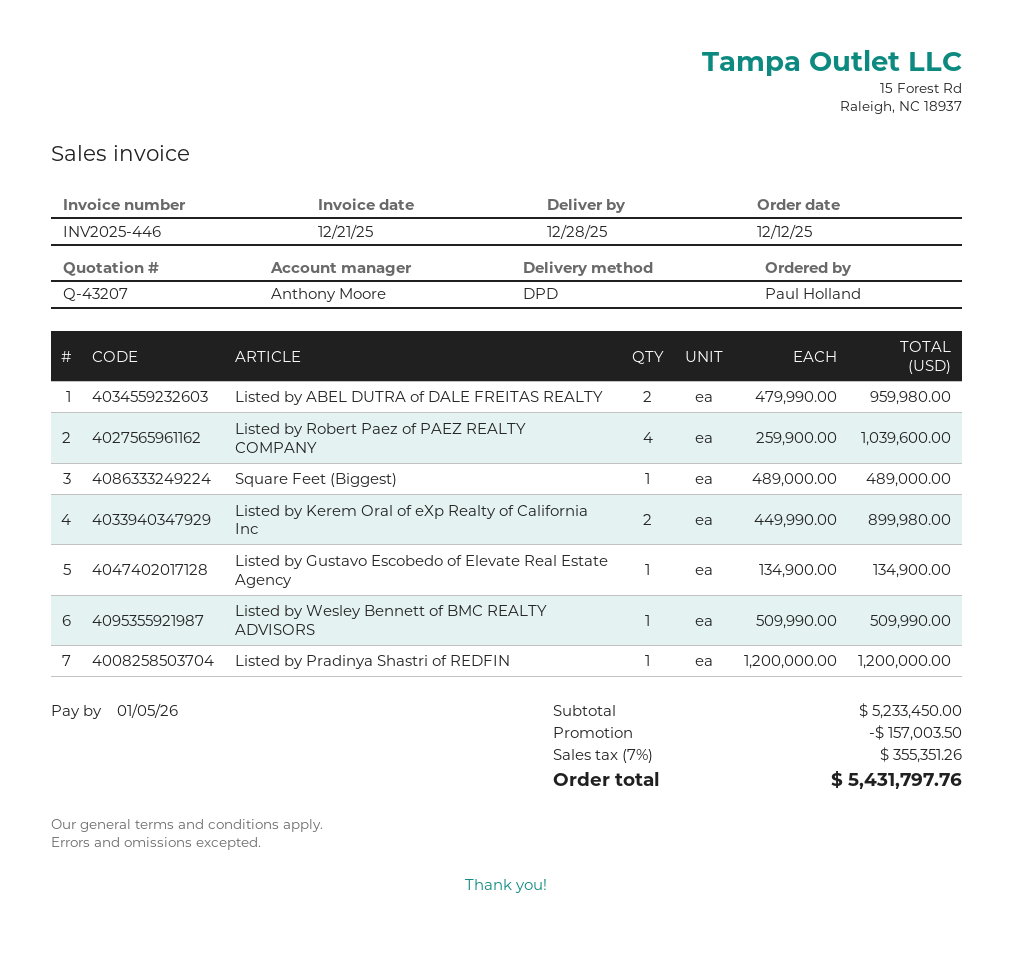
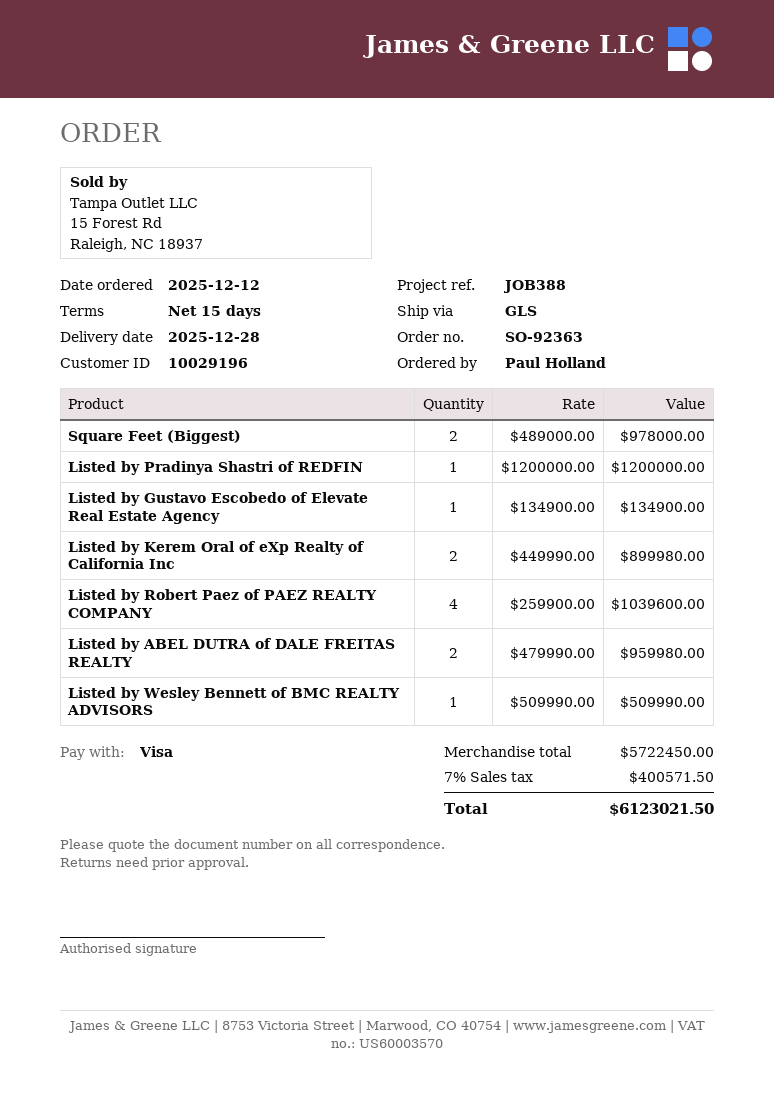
shipping method: DPD -> GLS
Square Feet (Biggest): 1 x 489000.00 = 489000.00 -> 2 x 489000.00 = 978000.00
subtotal: 5233450.00 -> 5722450.00
discount: 157003.50 -> none
tax: 7% = 355351.26 -> 7% = 400571.50
total: 5431797.76 -> 6123021.50

